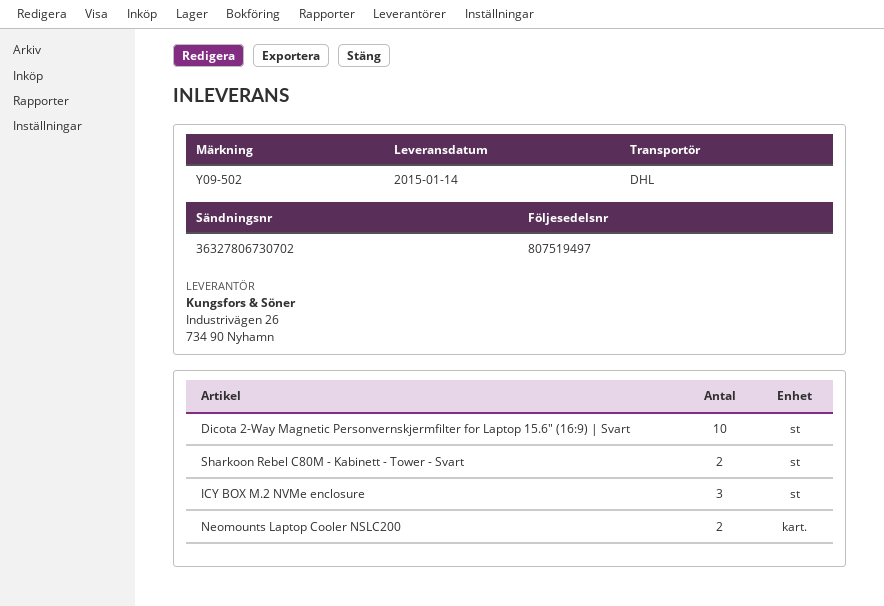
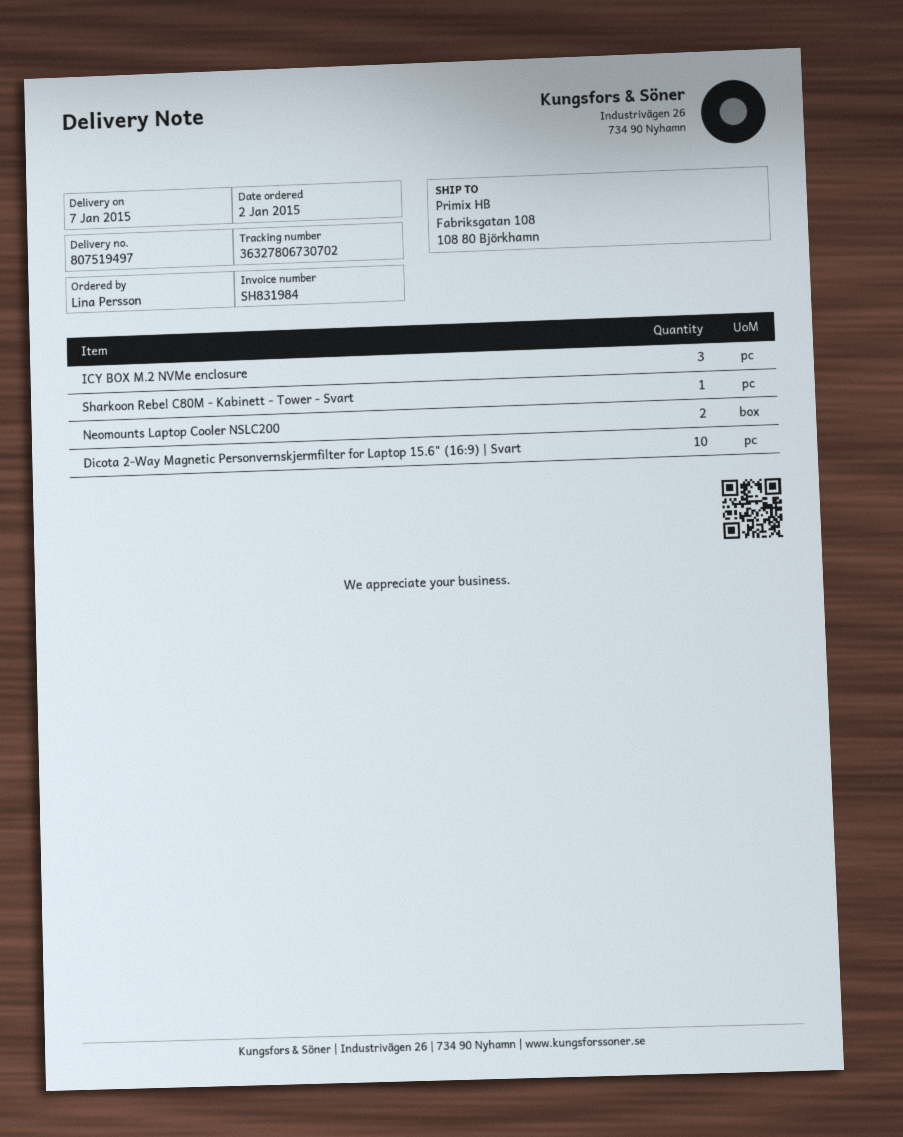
delivery date: 2015-01-14 -> 2015-01-07
Sharkoon Rebel C80M - Kabinett - Tower - Svart: 2 -> 1

